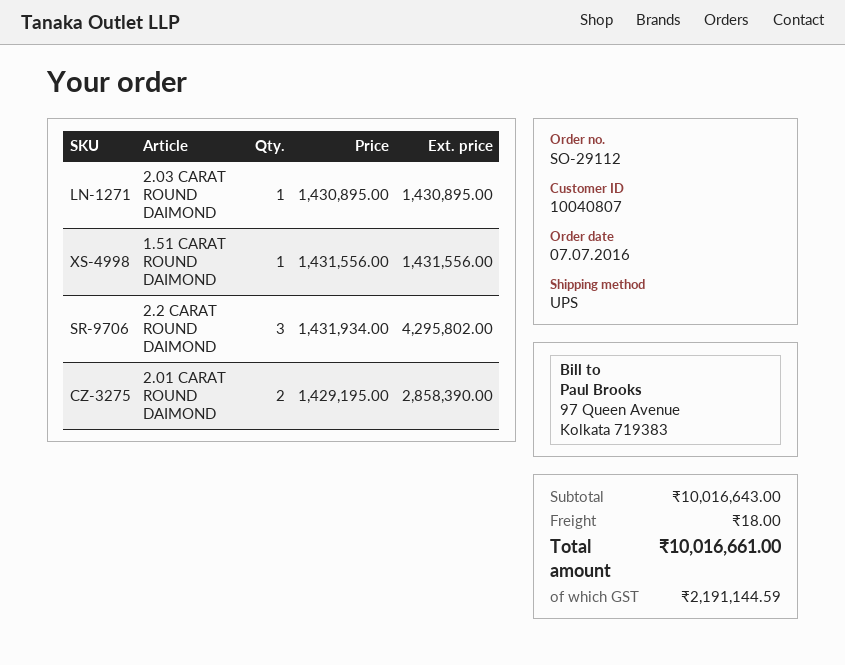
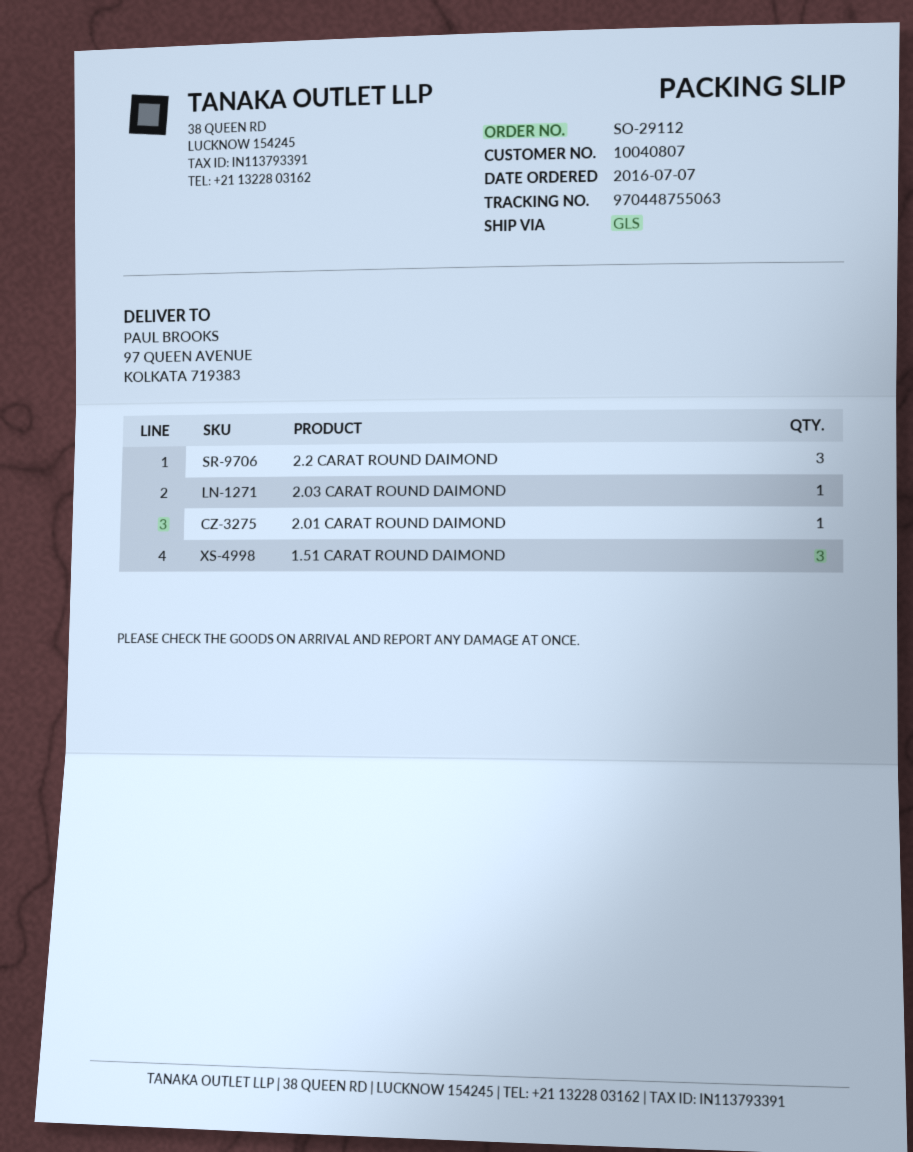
shipping method: UPS -> GLS
1.51 CARAT ROUND DAIMOND: 1 -> 3
2.01 CARAT ROUND DAIMOND: 2 -> 1

